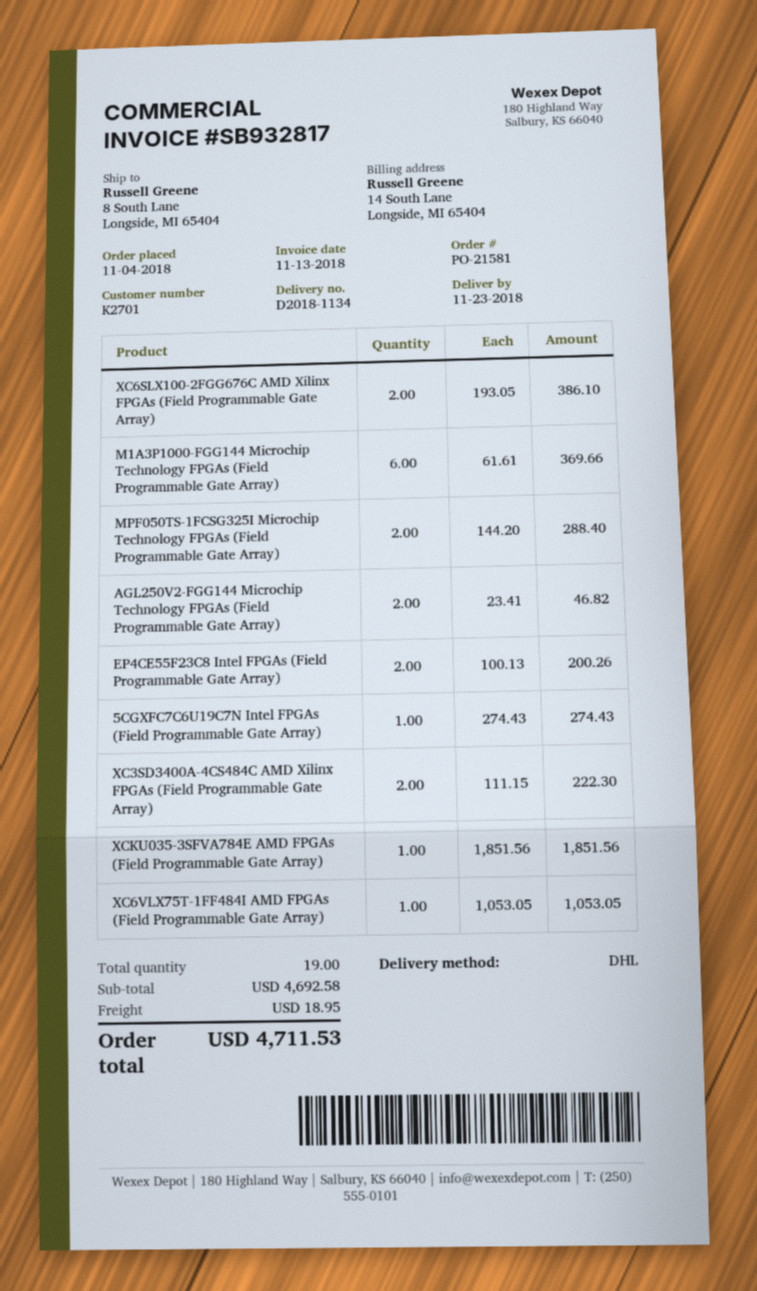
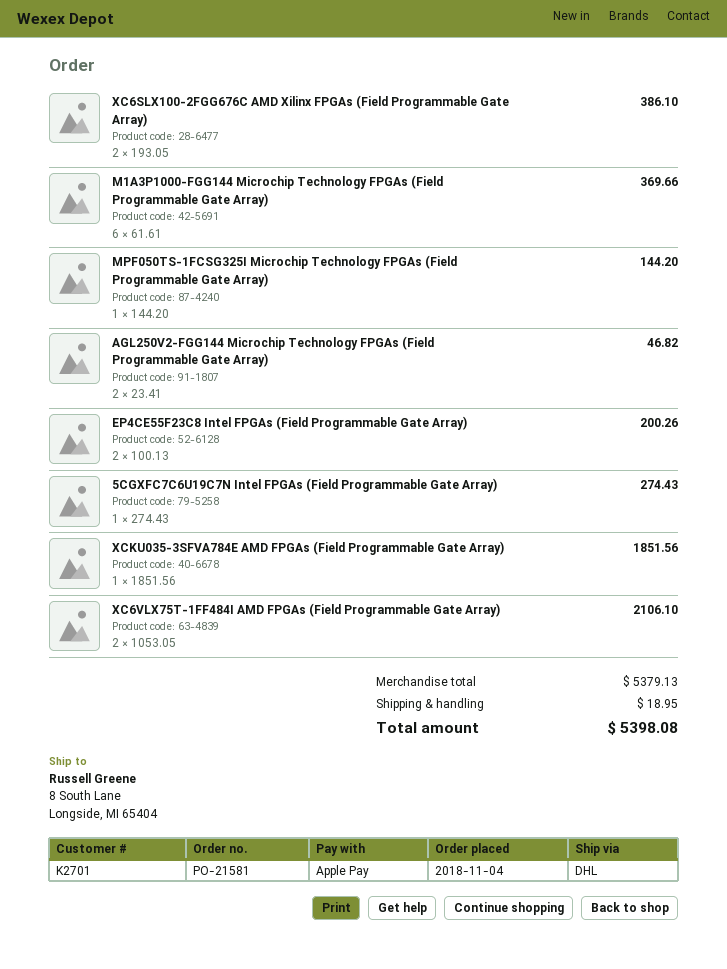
MPF050TS-1FCSG325I Microchip Technology FPGAs (Field Programmable Gate Array): 2 x 144.20 = 288.40 -> 1 x 144.20 = 144.20
XC3SD3400A-4CS484C AMD Xilinx FPGAs (Field Programmable Gate Array): 2 x 111.15 = 222.30 -> none
XC6VLX75T-1FF484I AMD FPGAs (Field Programmable Gate Array): 1 x 1053.05 = 1053.05 -> 2 x 1053.05 = 2106.10
subtotal: 4692.58 -> 5379.13
total: 4711.53 -> 5398.08

